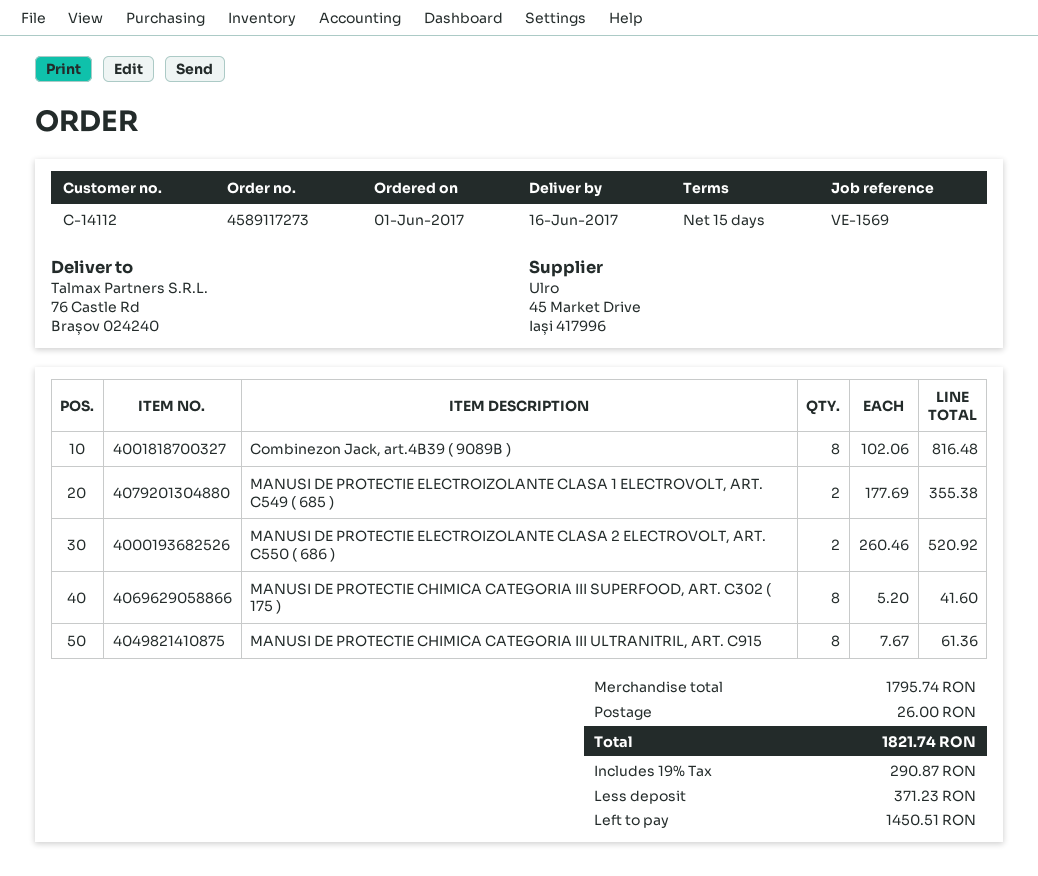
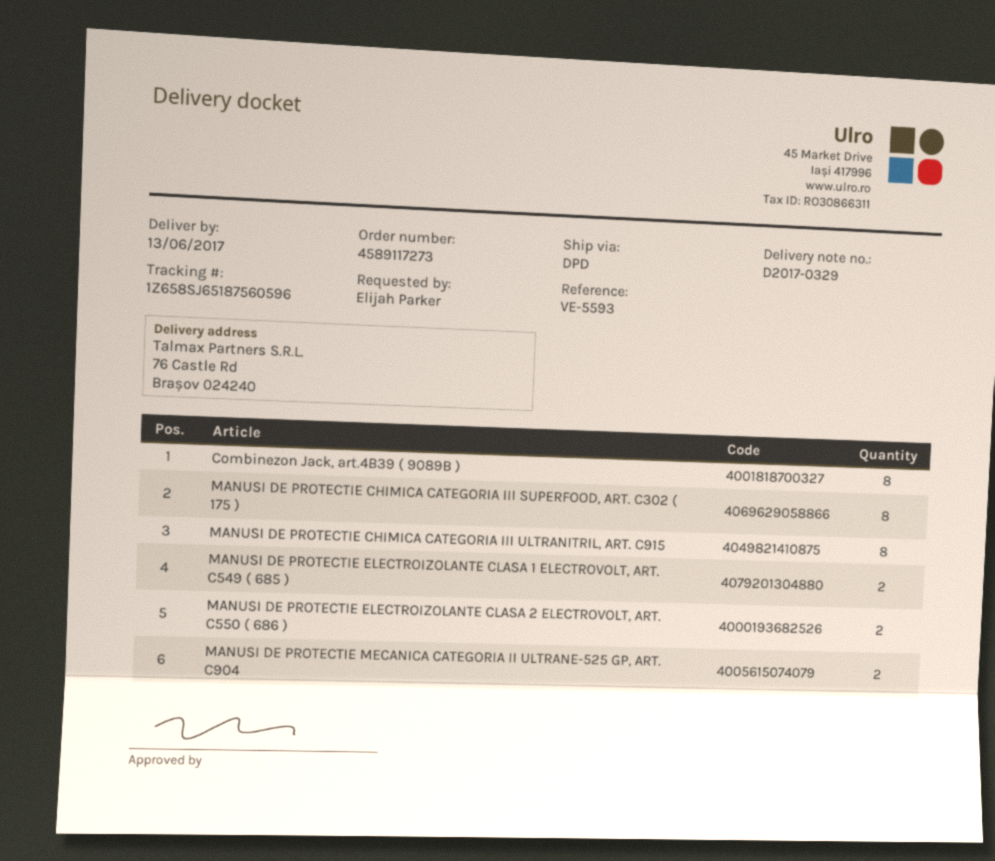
delivery date: 2017-06-16 -> 2017-06-13
reference: VE-1569 -> VE-5593
MANUSI DE PROTECTIE MECANICA CATEGORIA II ULTRANE-525 GP, ART. C904: none -> 2

